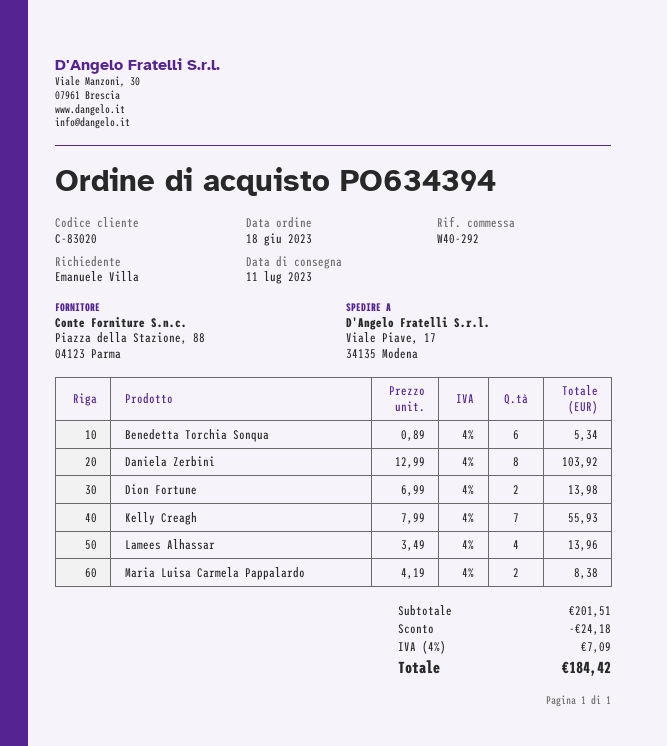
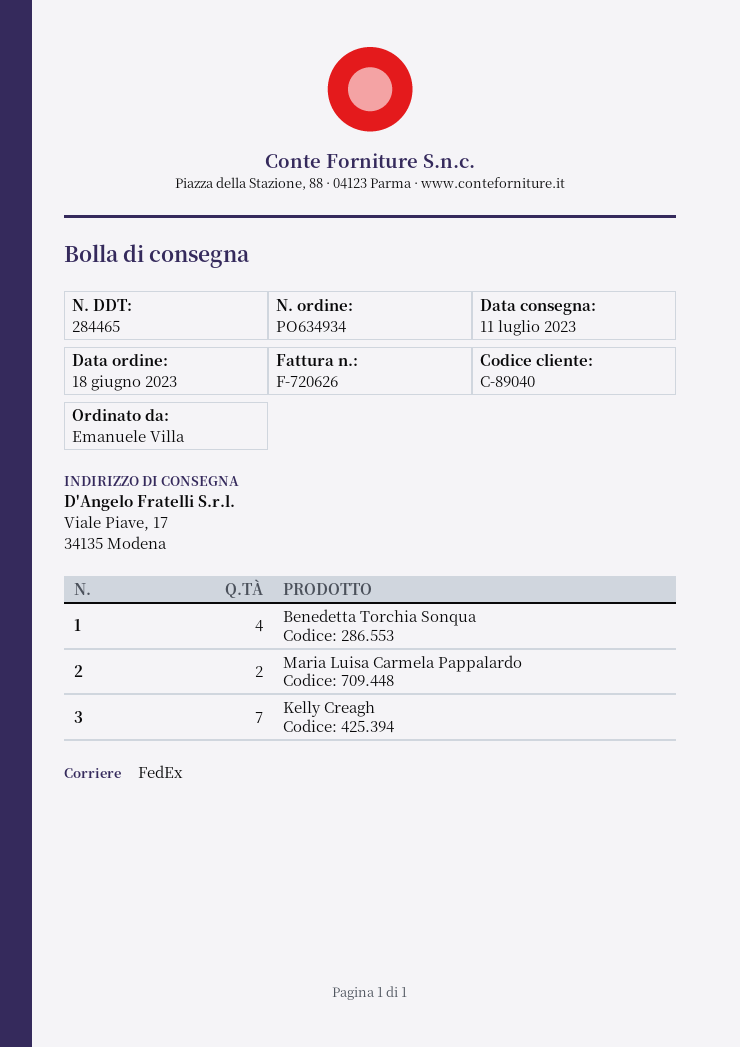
order number: PO634394 -> PO634934
customer number: C-83020 -> C-89040
Benedetta Torchia Sonqua: 6 -> 4
Daniela Zerbini: 8 -> none
Dion Fortune: 2 -> none
Lamees Alhassar: 4 -> none

